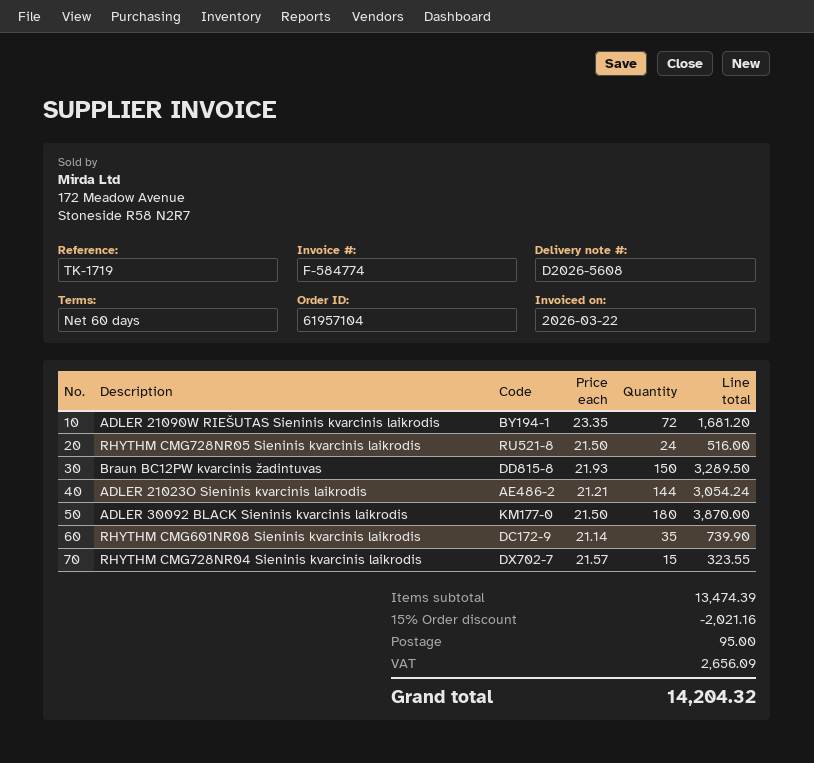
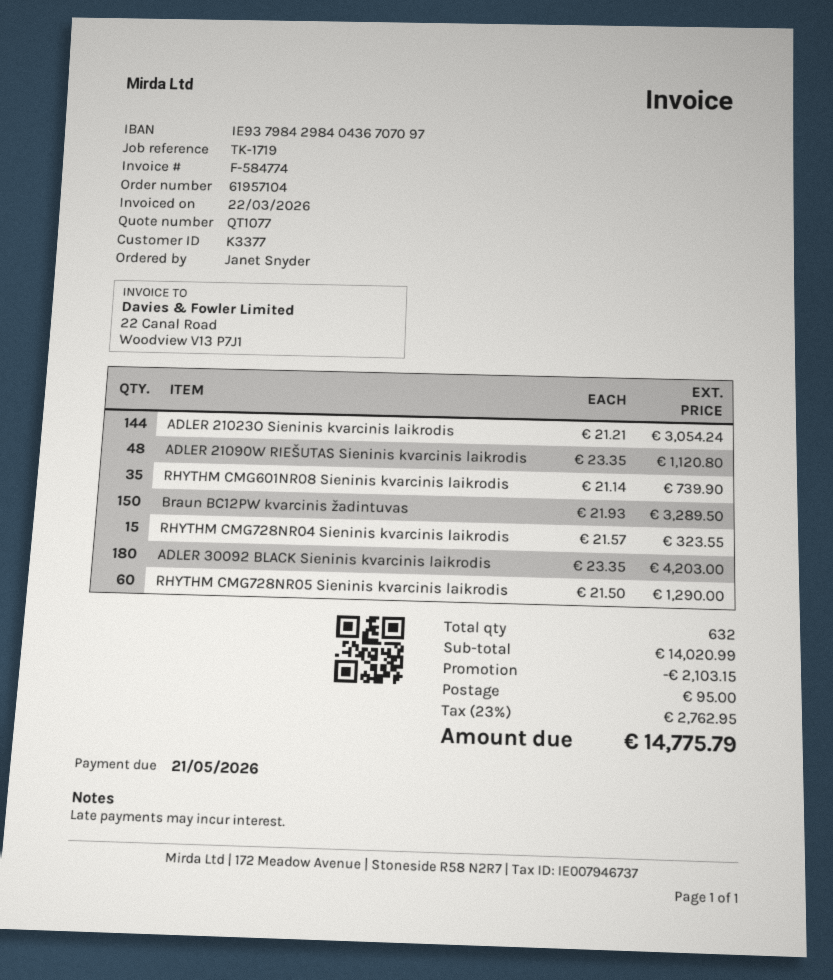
ADLER 21090W RIEŠUTAS Sieninis kvarcinis laikrodis: 72 x 23.35 = 1681.20 -> 48 x 23.35 = 1120.80
RHYTHM CMG728NR05 Sieninis kvarcinis laikrodis: 24 x 21.50 = 516.00 -> 60 x 21.50 = 1290.00
ADLER 30092 BLACK Sieninis kvarcinis laikrodis: 180 x 21.50 = 3870.00 -> 180 x 23.35 = 4203.00
subtotal: 13474.39 -> 14020.99
discount: 2021.16 -> 2103.15
tax: 2656.09 -> 2762.95
total: 14204.32 -> 14775.79

